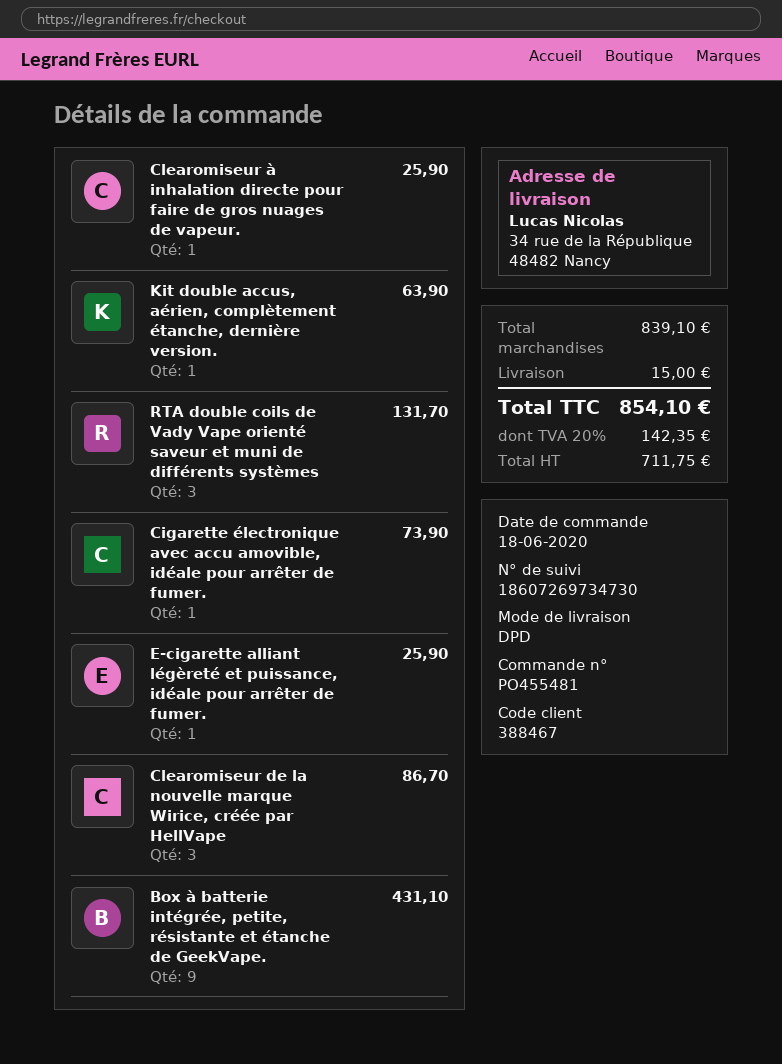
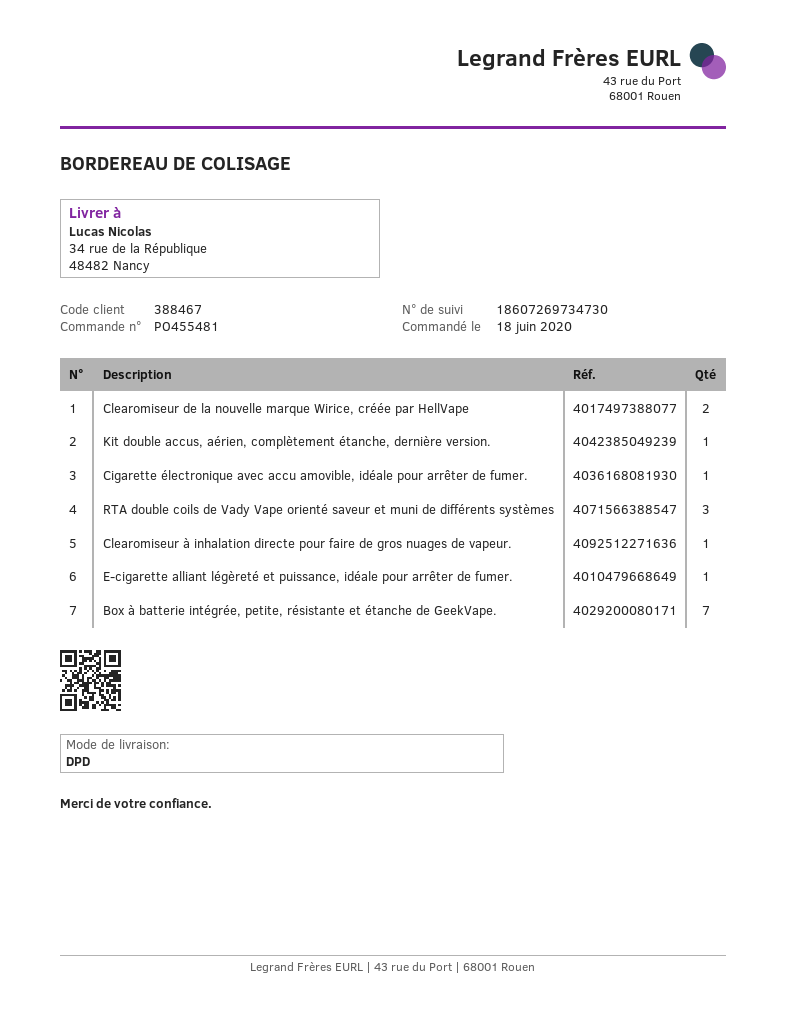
Clearomiseur de la nouvelle marque Wirice, créée par HellVape: 3 -> 2
Box à batterie intégrée, petite, résistante et étanche de GeekVape.: 9 -> 7

